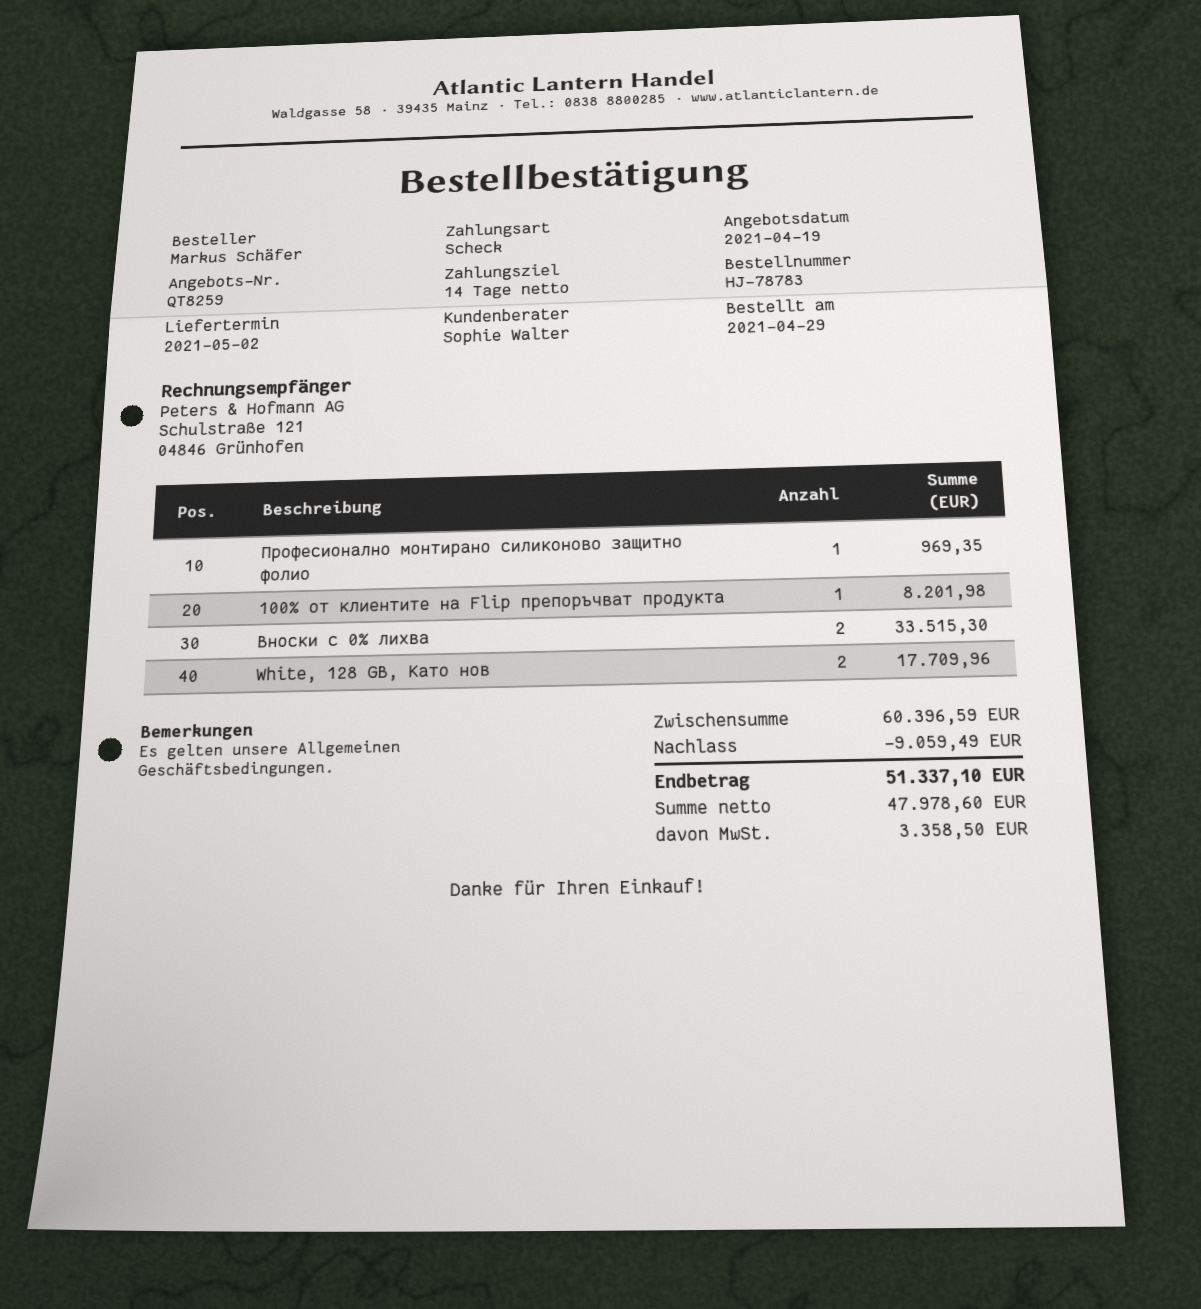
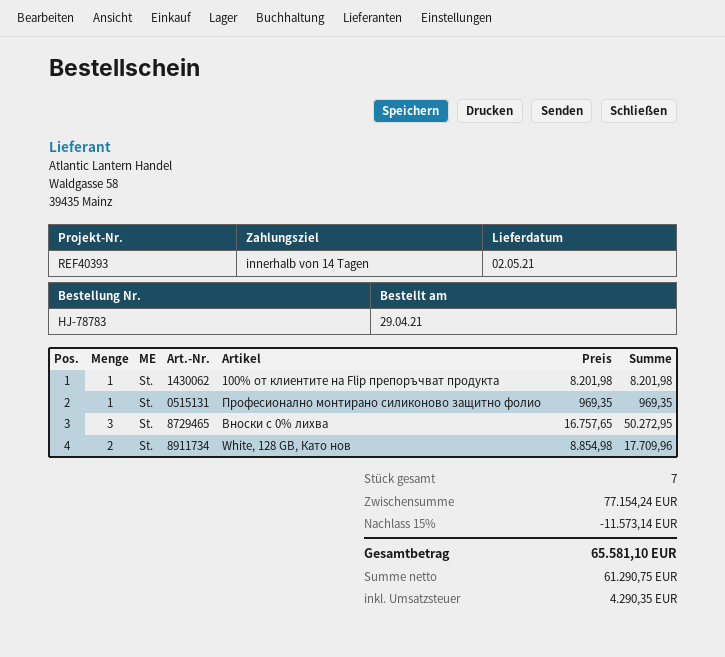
Вноски с 0% лихва: 2 for 33515.30 -> 3 for 50272.95
subtotal: 60396.59 -> 77154.24
discount: 9059.49 -> 11573.14
net: 47978.60 -> 61290.75
tax: 3358.50 -> 4290.35
total: 51337.10 -> 65581.10

